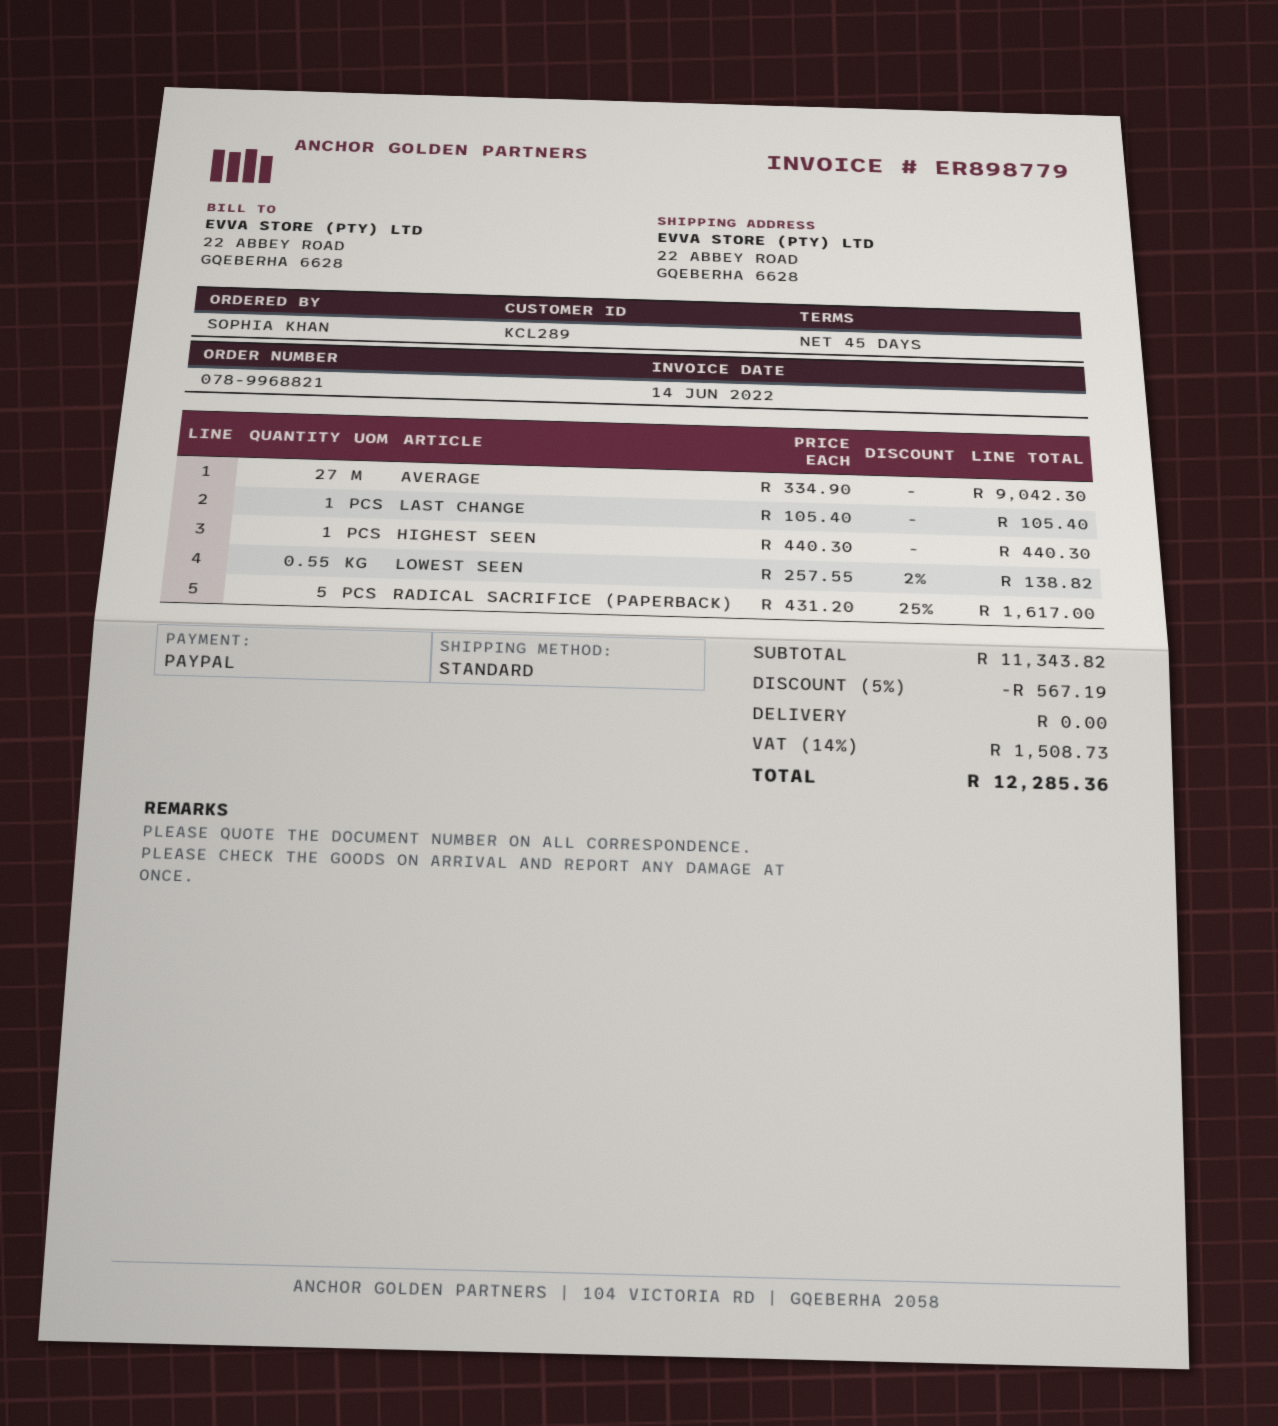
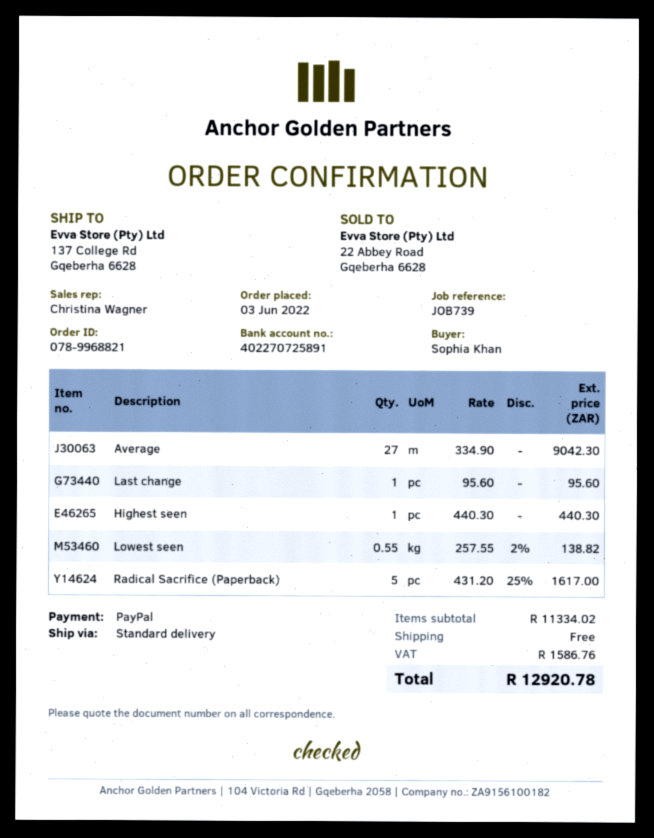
ship to: 22 ABBEY ROAD, GQEBERHA 6628 -> 137 College Rd, Gqeberha 6628
LAST CHANGE: 1 x 105.40 = 105.40 -> 1 x 95.60 = 95.60
subtotal: 11343.82 -> 11334.02
discount: 5% = 567.19 -> none
tax: 1508.73 -> 1586.76
total: 12285.36 -> 12920.78

